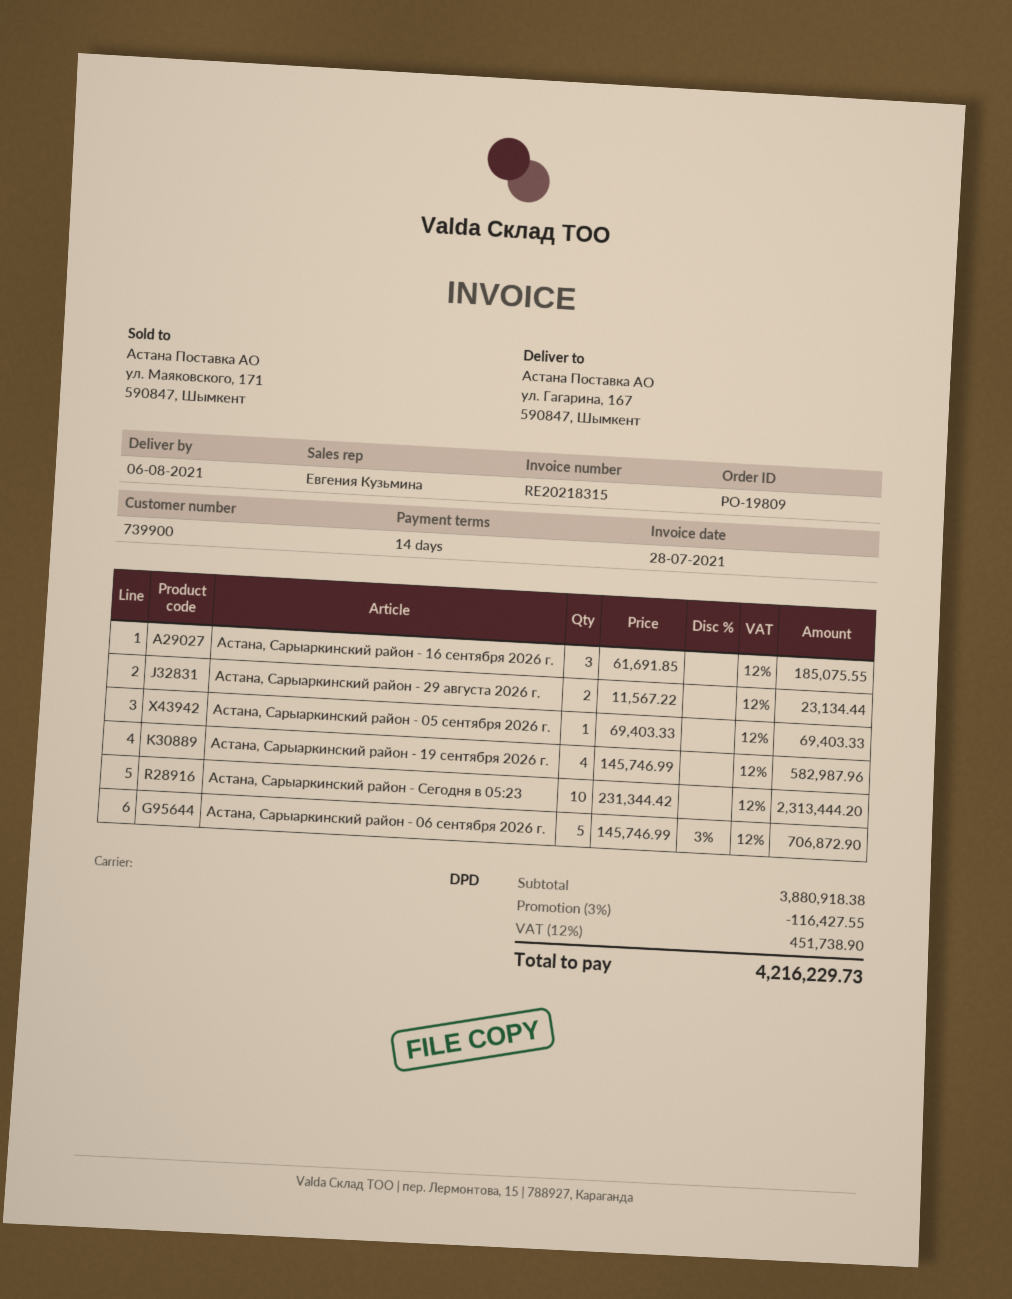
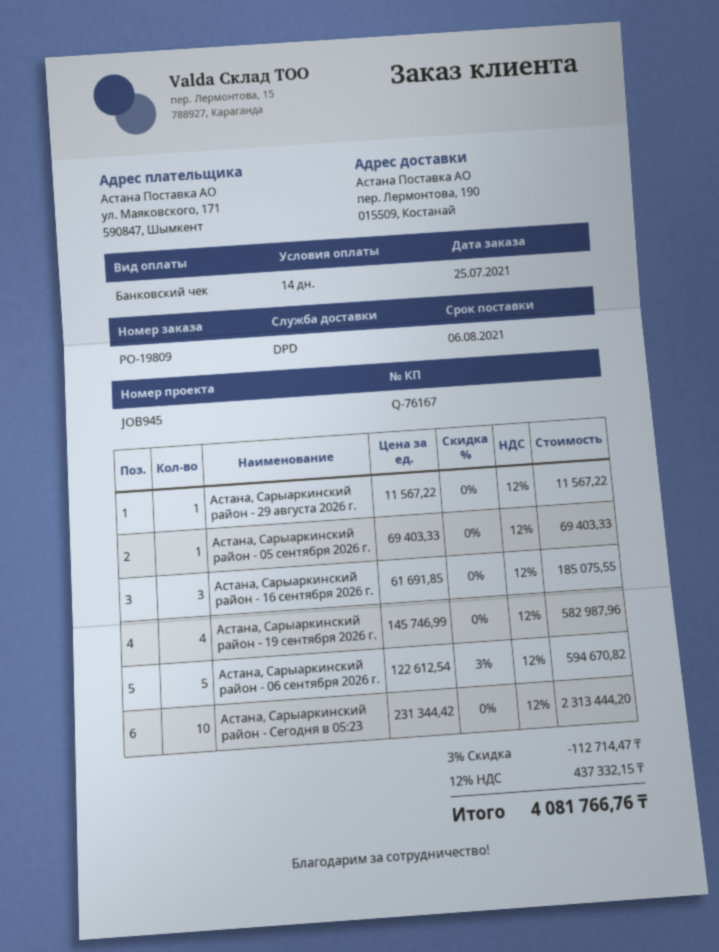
ship to: ул. Гагарина, 167, 590847, Шымкент -> пер. Лермонтова, 190, 015509, Костанай
Астана, Сарыаркинский район - 29 августа 2026 г.: 2 x 11567.22 = 23134.44 -> 1 x 11567.22 = 11567.22
Астана, Сарыаркинский район - 06 сентября 2026 г.: 5 x 145746.99 - 3% = 706872.90 -> 5 x 122612.54 - 3% = 594670.82
discount: 3% = 116427.55 -> 3% = 112714.47
tax: 12% = 451738.90 -> 12% = 437332.15
total: 4216229.73 -> 4081766.76

